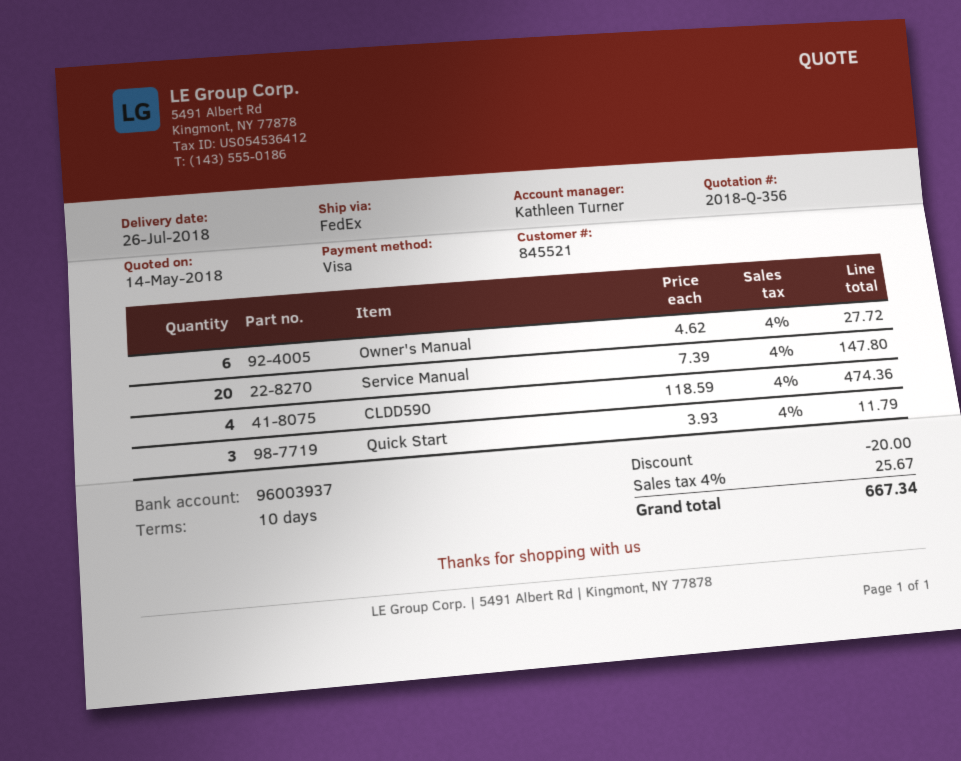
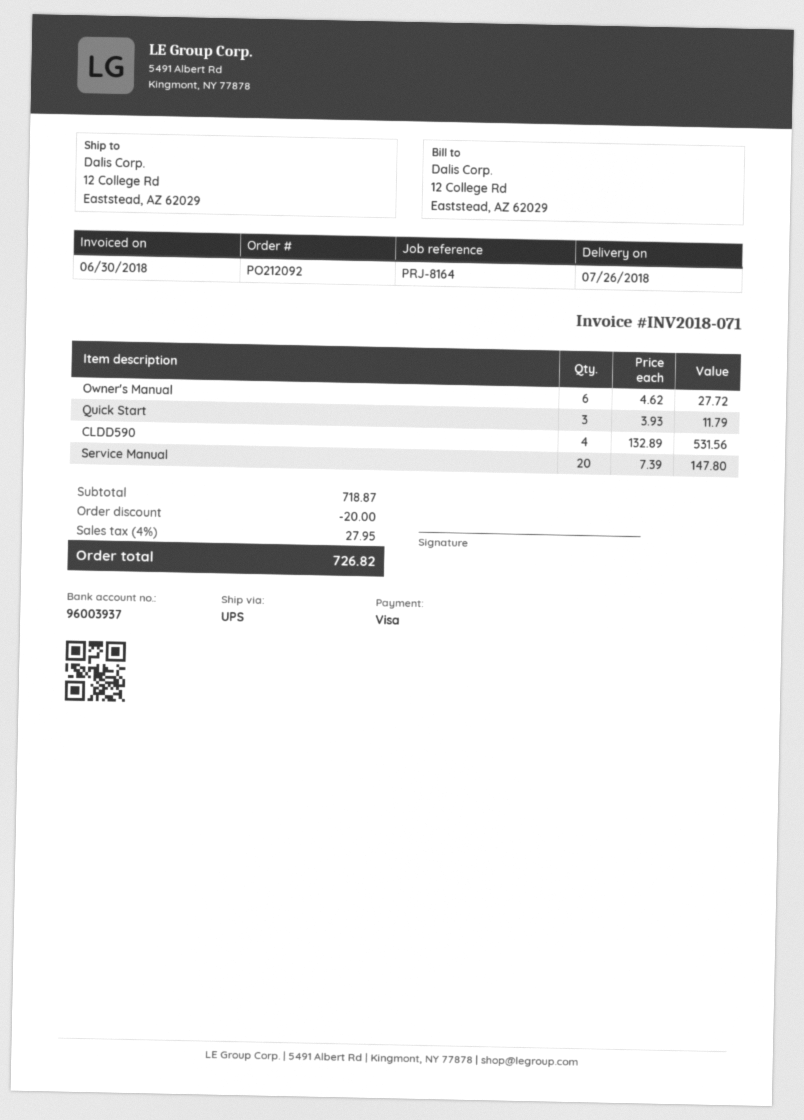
shipping method: FedEx -> UPS
CLDD590: 4 x 118.59 = 474.36 -> 4 x 132.89 = 531.56
tax: 4% = 25.67 -> 4% = 27.95
total: 667.34 -> 726.82

